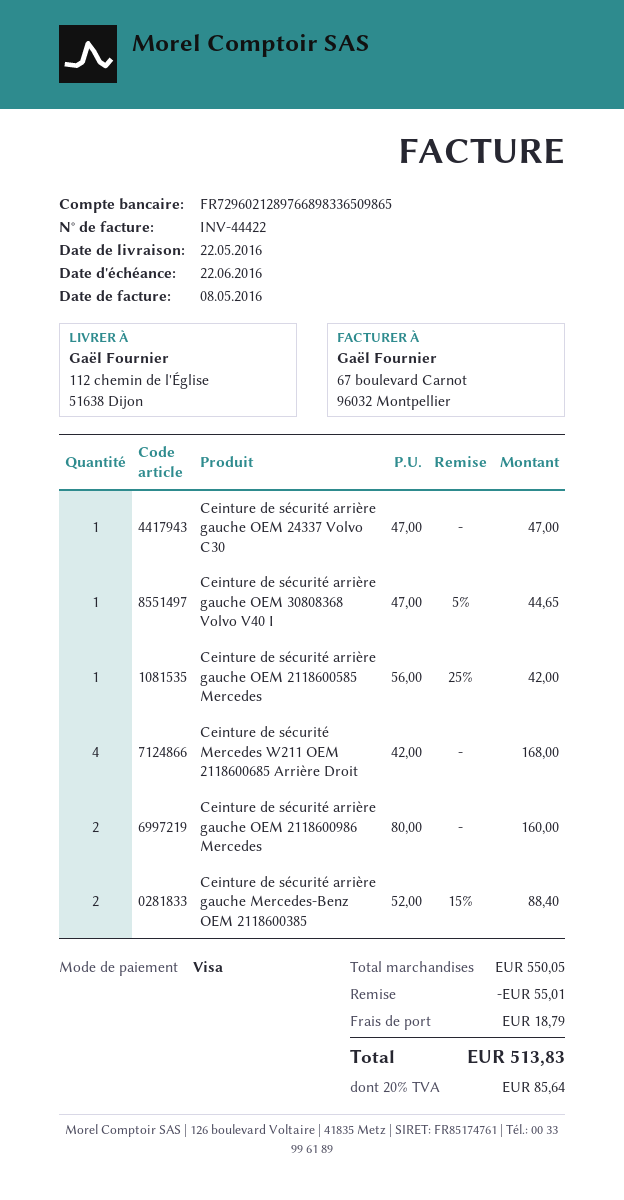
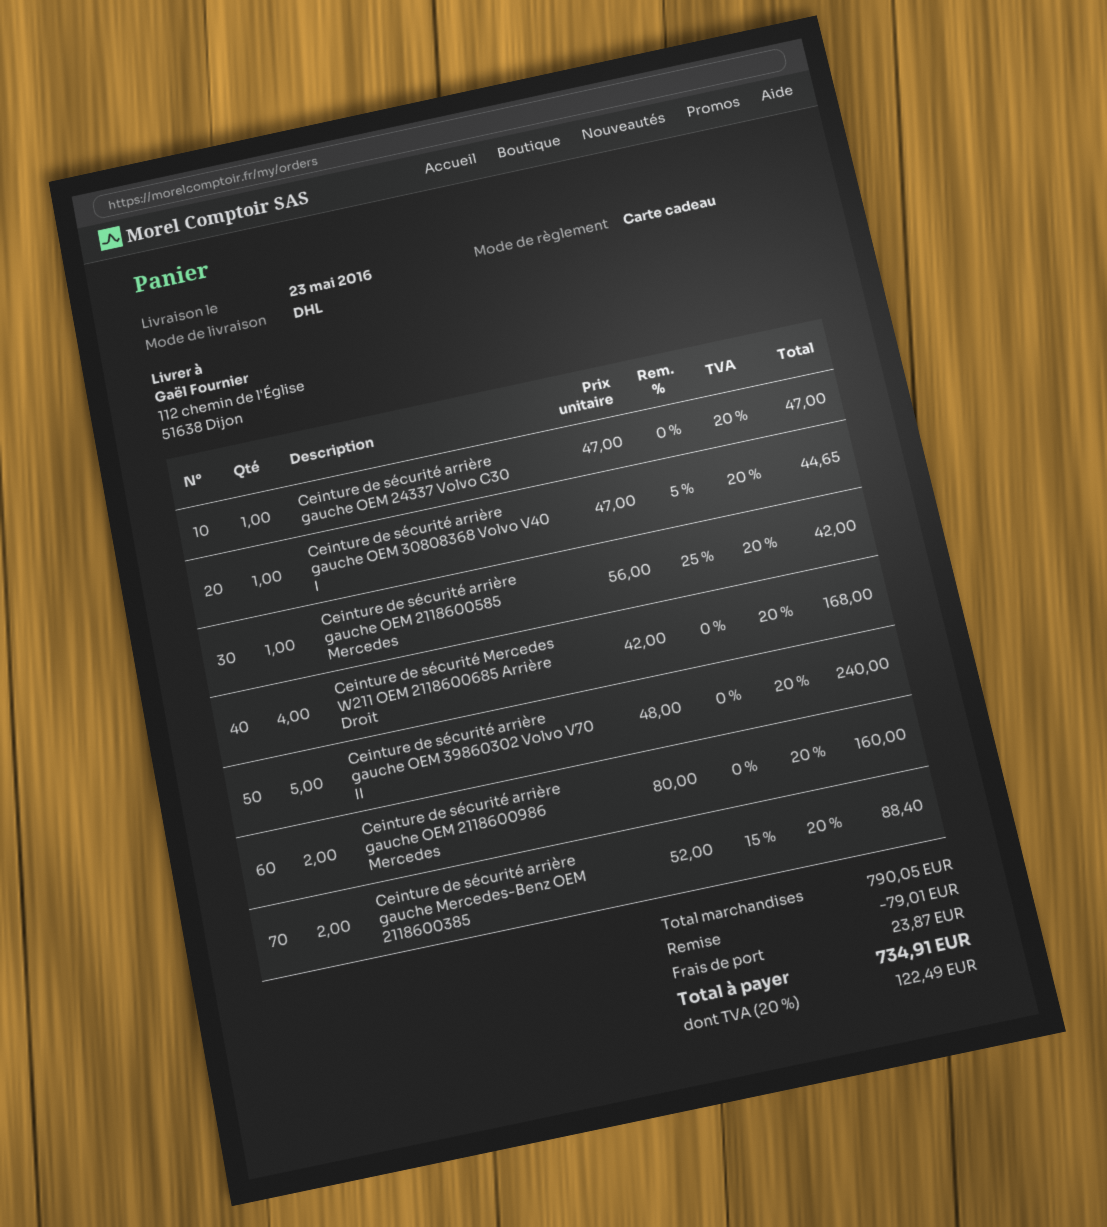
delivery date: 2016-05-22 -> 2016-05-23
payment method: Visa -> gift card
Ceinture de sécurité arrière gauche OEM 39860302 Volvo V70 II: none -> 5 x 48.00 = 240.00
subtotal: 550.05 -> 790.05
discount: 55.01 -> 79.01
shipping: 18.79 -> 23.87
tax: 20% = 85.64 -> 20% = 122.49
total: 513.83 -> 734.91

